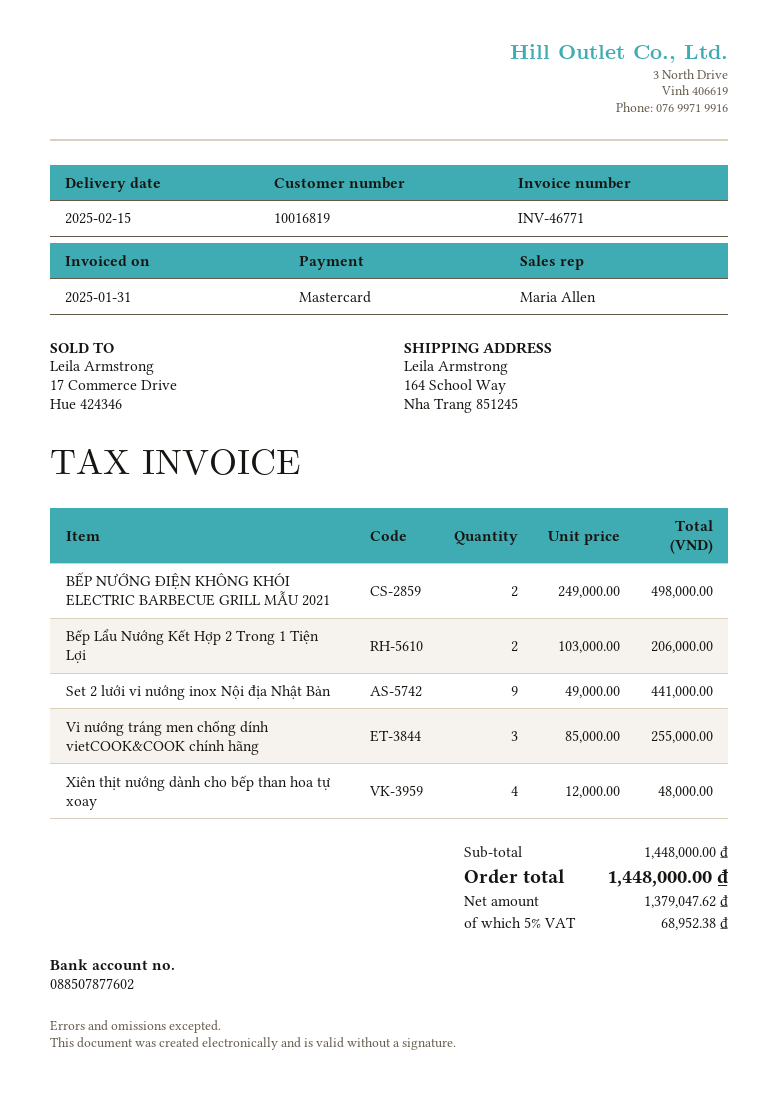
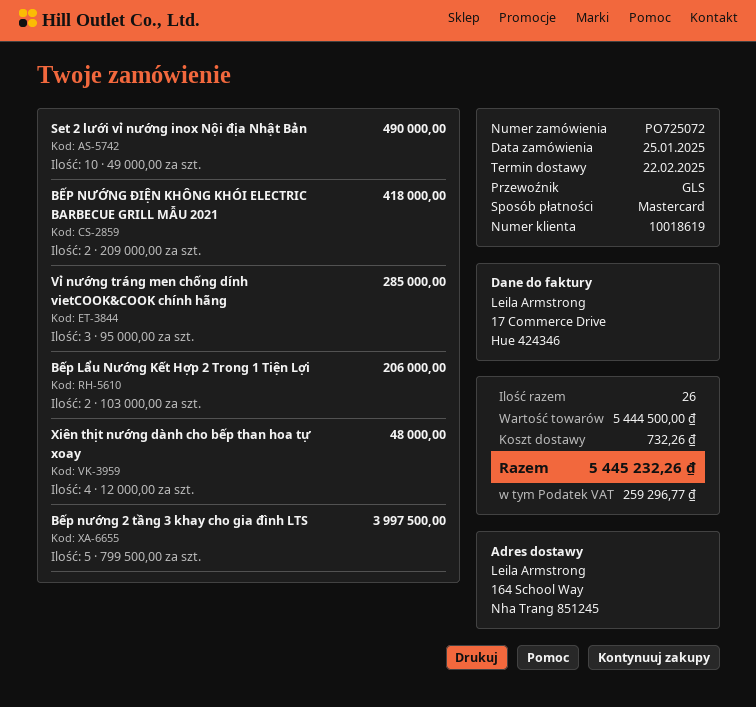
delivery date: 2025-02-15 -> 2025-02-22
customer number: 10016819 -> 10018619
BẾP NƯỚNG ĐIỆN KHÔNG KHÓI ELECTRIC BARBECUE GRILL MẪU 2021: 2 x 249000.00 = 498000.00 -> 2 x 209000.00 = 418000.00
Set 2 lưới vỉ nướng inox Nội địa Nhật Bản: 9 x 49000.00 = 441000.00 -> 10 x 49000.00 = 490000.00
Vỉ nướng tráng men chống dính vietCOOK&COOK chính hãng: 3 x 85000.00 = 255000.00 -> 3 x 95000.00 = 285000.00
Bếp nướng 2 tầng 3 khay cho gia đình LTS: none -> 5 x 799500.00 = 3997500.00
subtotal: 1448000.00 -> 5444500.00
shipping: none -> 732.26
tax: 68952.38 -> 259296.77
total: 1448000.00 -> 5445232.26

